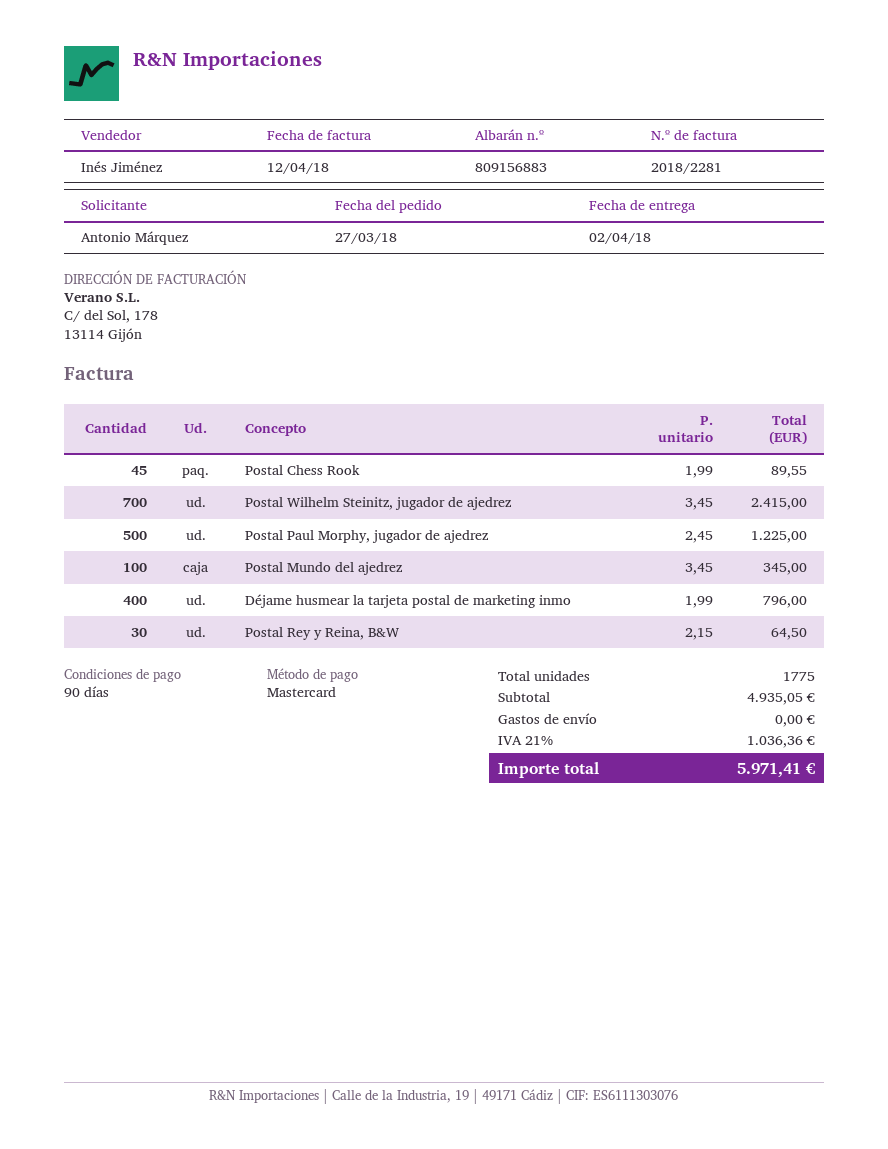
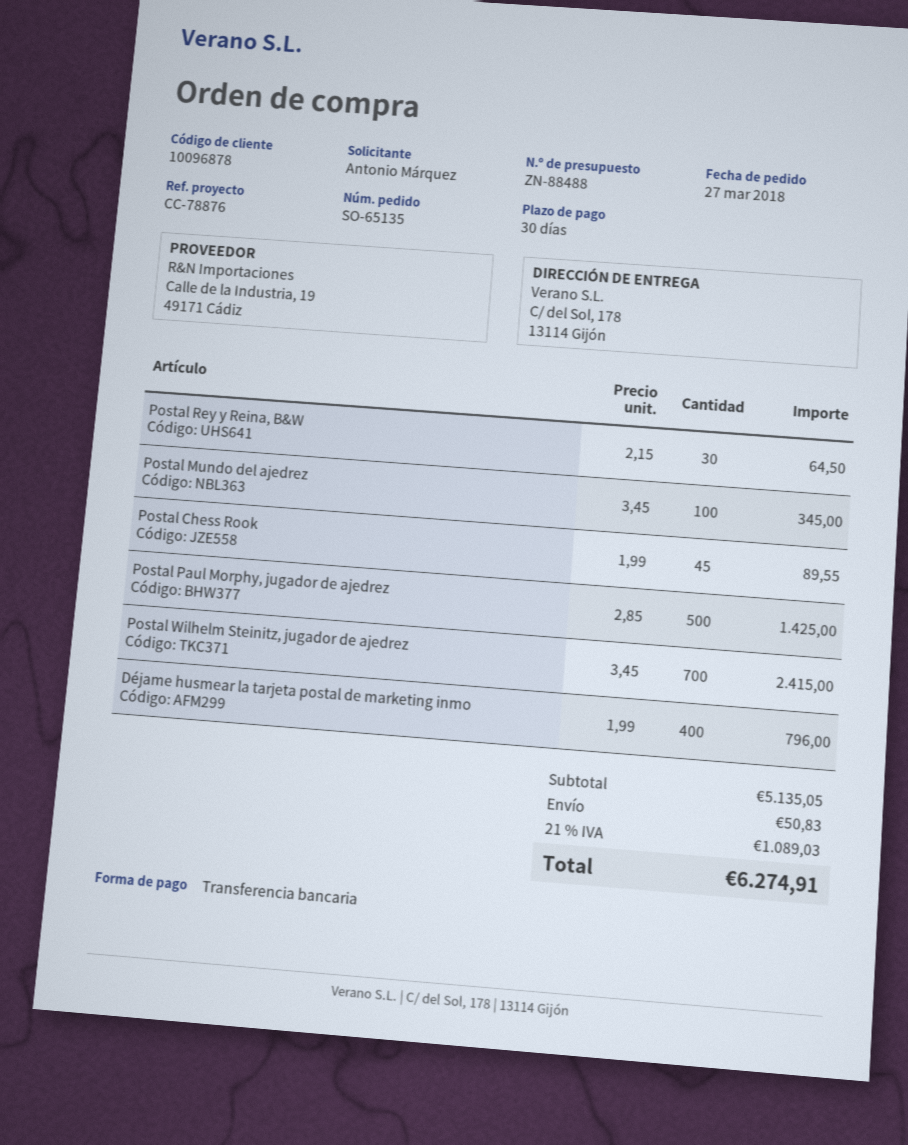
payment terms: 90 days -> 30 days
payment method: Mastercard -> bank transfer
Postal Paul Morphy, jugador de ajedrez: 500 x 2.45 = 1225.00 -> 500 x 2.85 = 1425.00
subtotal: 4935.05 -> 5135.05
shipping: 0.00 -> 50.83
tax: 21% = 1036.36 -> 21% = 1089.03
total: 5971.41 -> 6274.91

